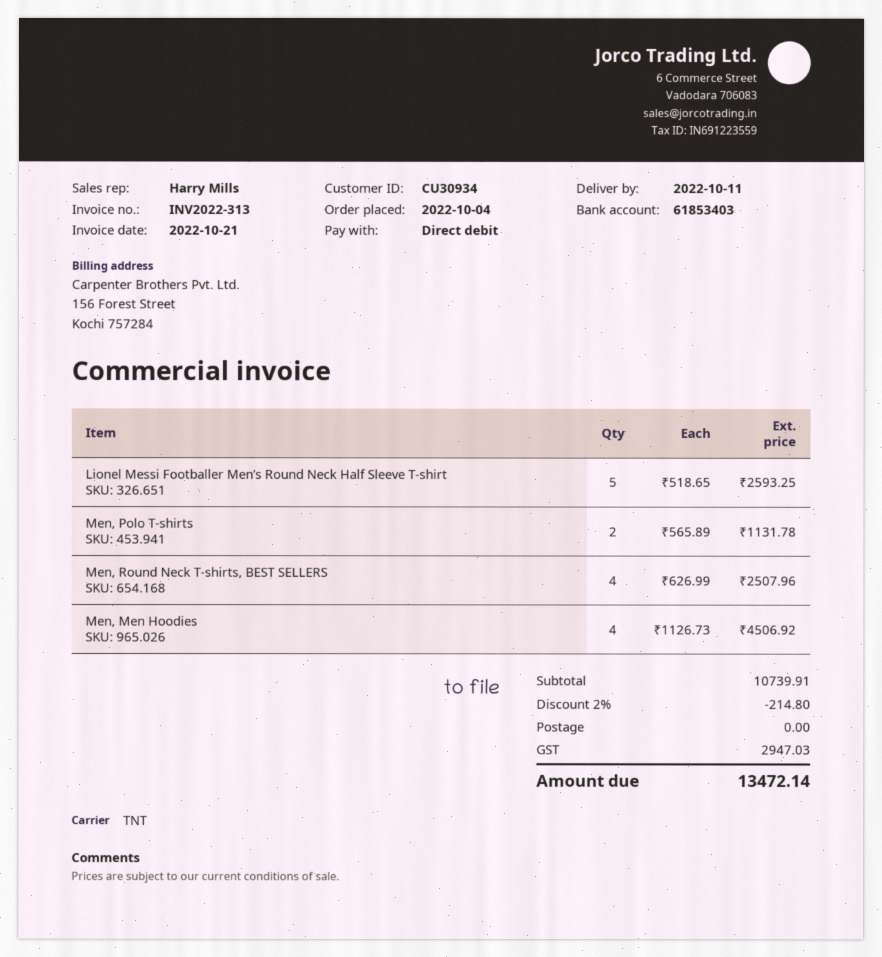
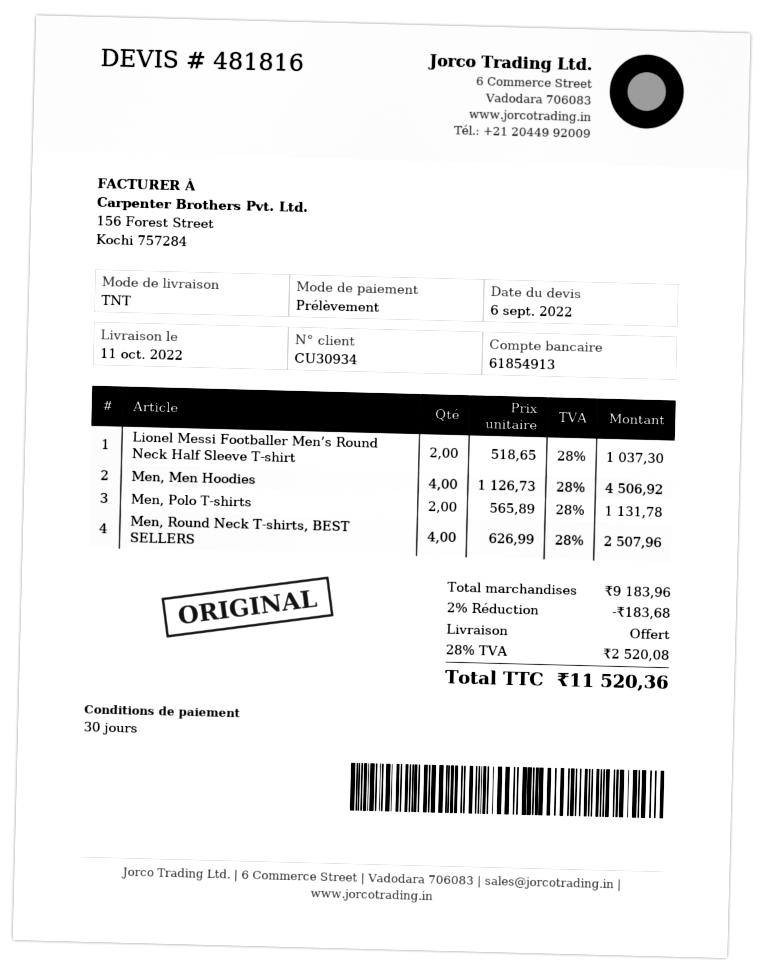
bank account: 61853403 -> 61854913
Lionel Messi Footballer Men’s Round Neck Half Sleeve T-shirt: 5 x 518.65 = 2593.25 -> 2 x 518.65 = 1037.30
subtotal: 10739.91 -> 9183.96
discount: 2% = 214.80 -> 2% = 183.68
tax: 2947.03 -> 2520.08
total: 13472.14 -> 11520.36

